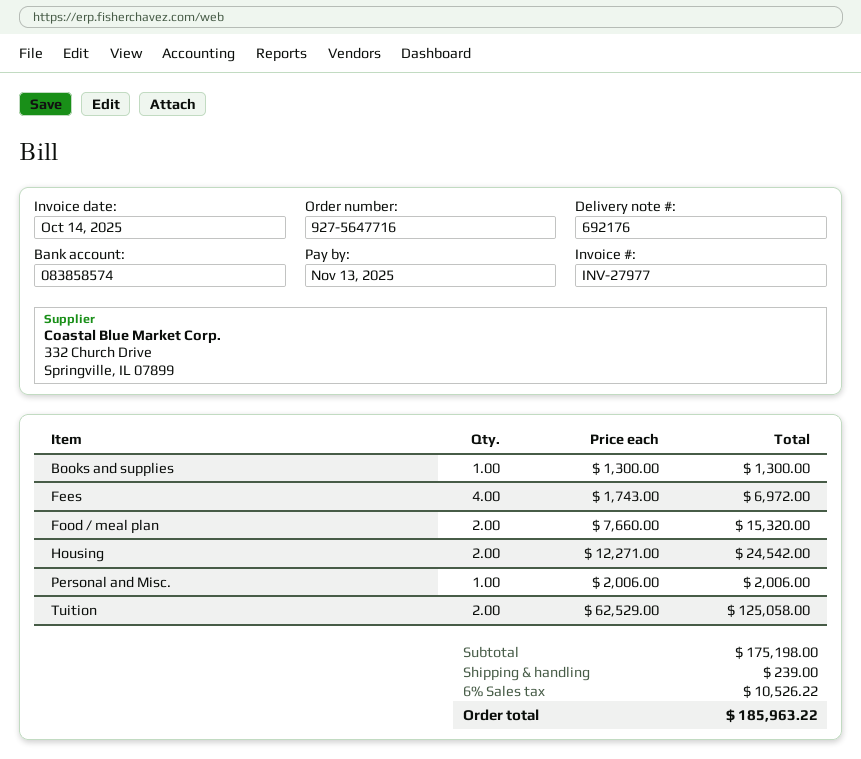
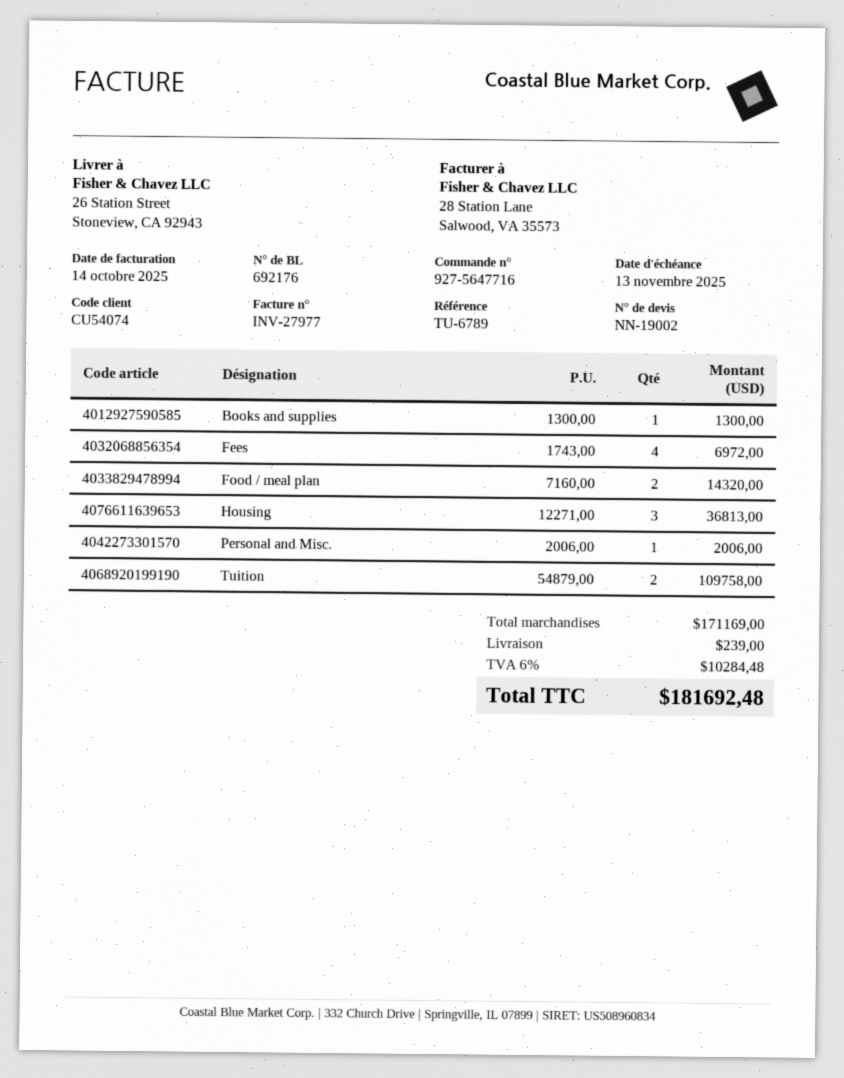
Food / meal plan: 2 x 7660.00 = 15320.00 -> 2 x 7160.00 = 14320.00
Housing: 2 x 12271.00 = 24542.00 -> 3 x 12271.00 = 36813.00
Tuition: 2 x 62529.00 = 125058.00 -> 2 x 54879.00 = 109758.00
subtotal: 175198.00 -> 171169.00
tax: 6% = 10526.22 -> 6% = 10284.48
total: 185963.22 -> 181692.48

